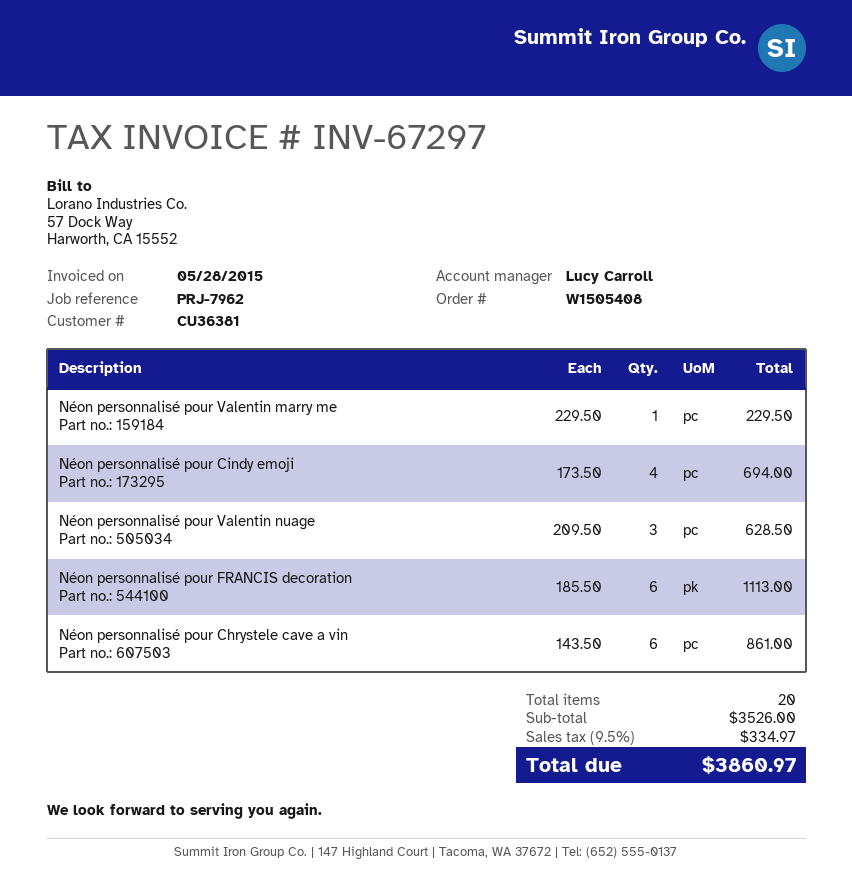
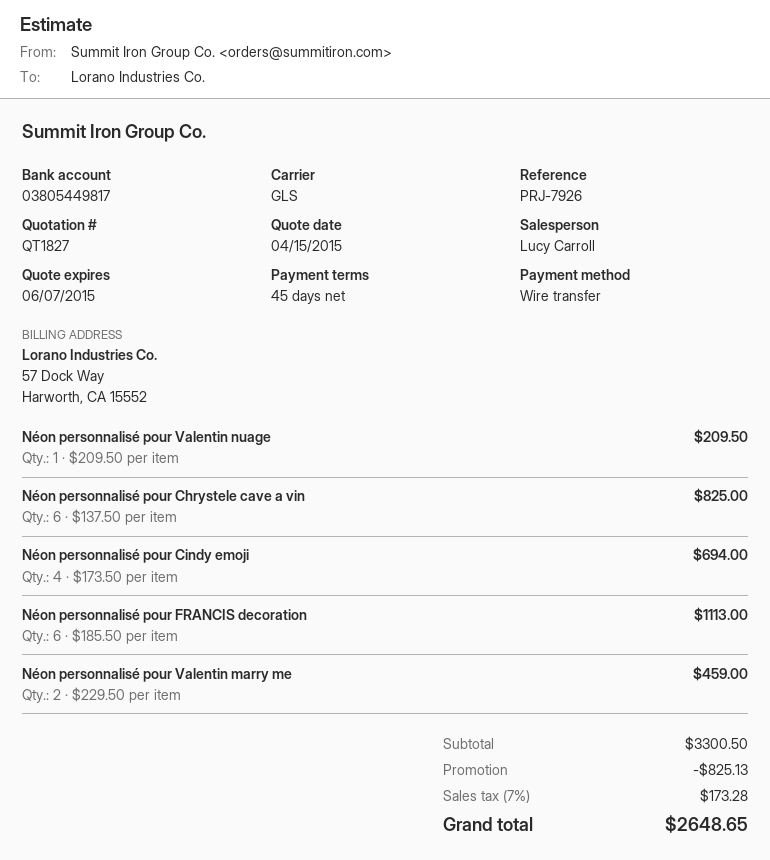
reference: PRJ-7962 -> PRJ-7926
Néon personnalisé pour Valentin marry me: 1 x 229.50 = 229.50 -> 2 x 229.50 = 459.00
Néon personnalisé pour Valentin nuage: 3 x 209.50 = 628.50 -> 1 x 209.50 = 209.50
Néon personnalisé pour Chrystele cave a vin: 6 x 143.50 = 861.00 -> 6 x 137.50 = 825.00
subtotal: 3526.00 -> 3300.50
discount: none -> 825.13
tax: 9.5% = 334.97 -> 7% = 173.28
total: 3860.97 -> 2648.65

